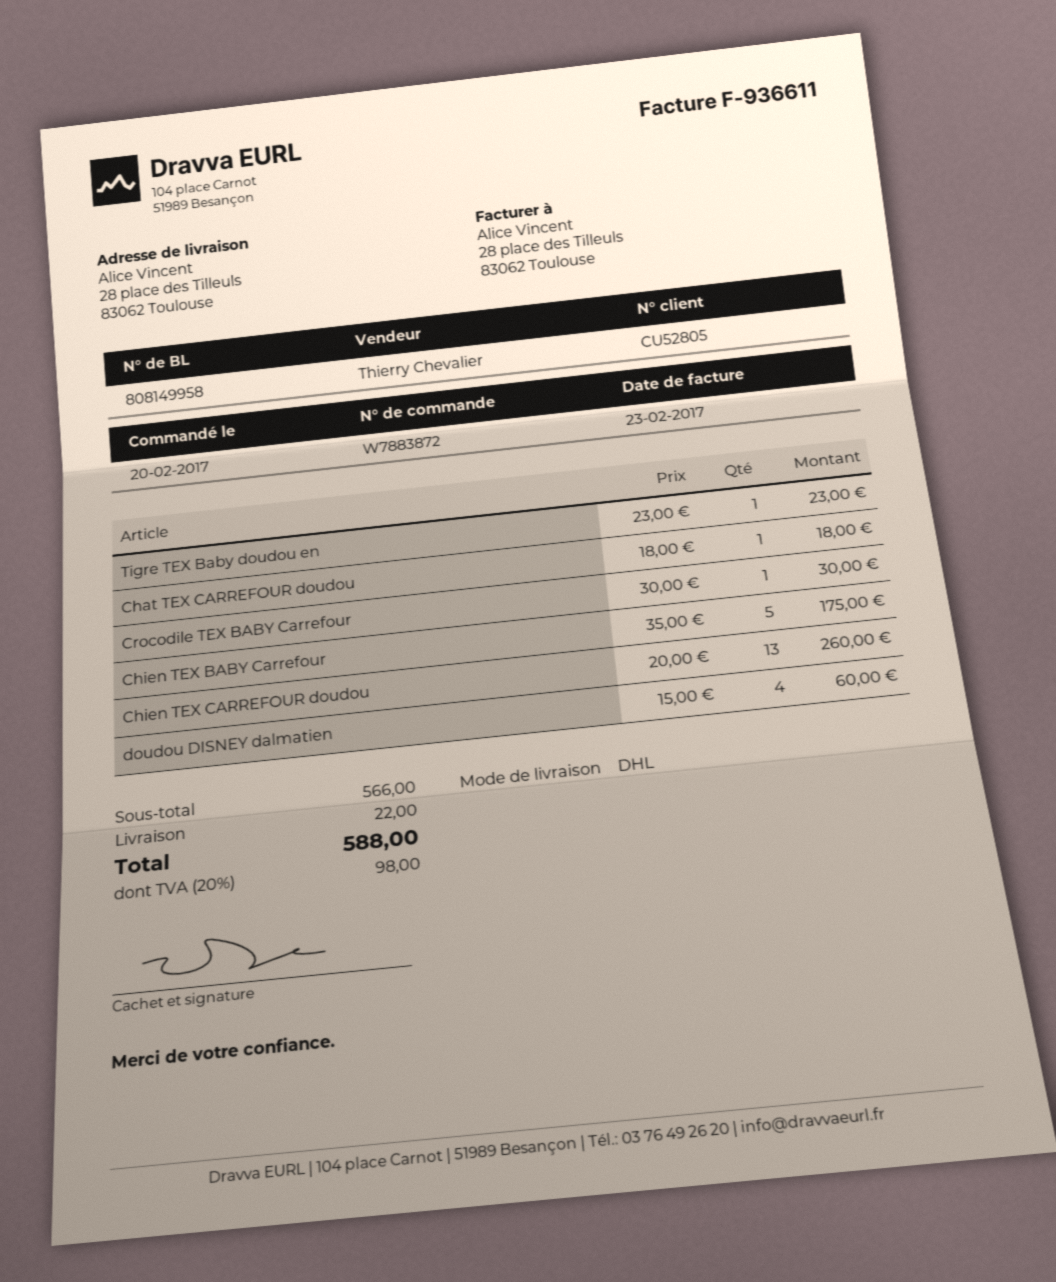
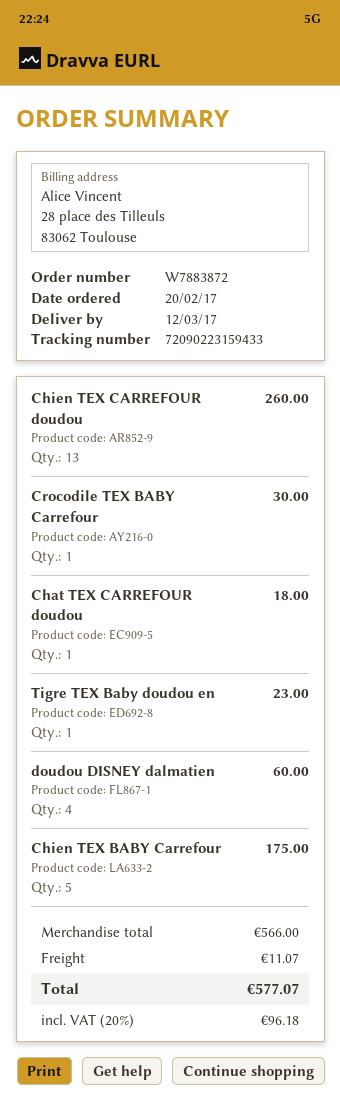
shipping: 22.00 -> 11.07
tax: 20% = 98.00 -> 20% = 96.18
total: 588.00 -> 577.07

